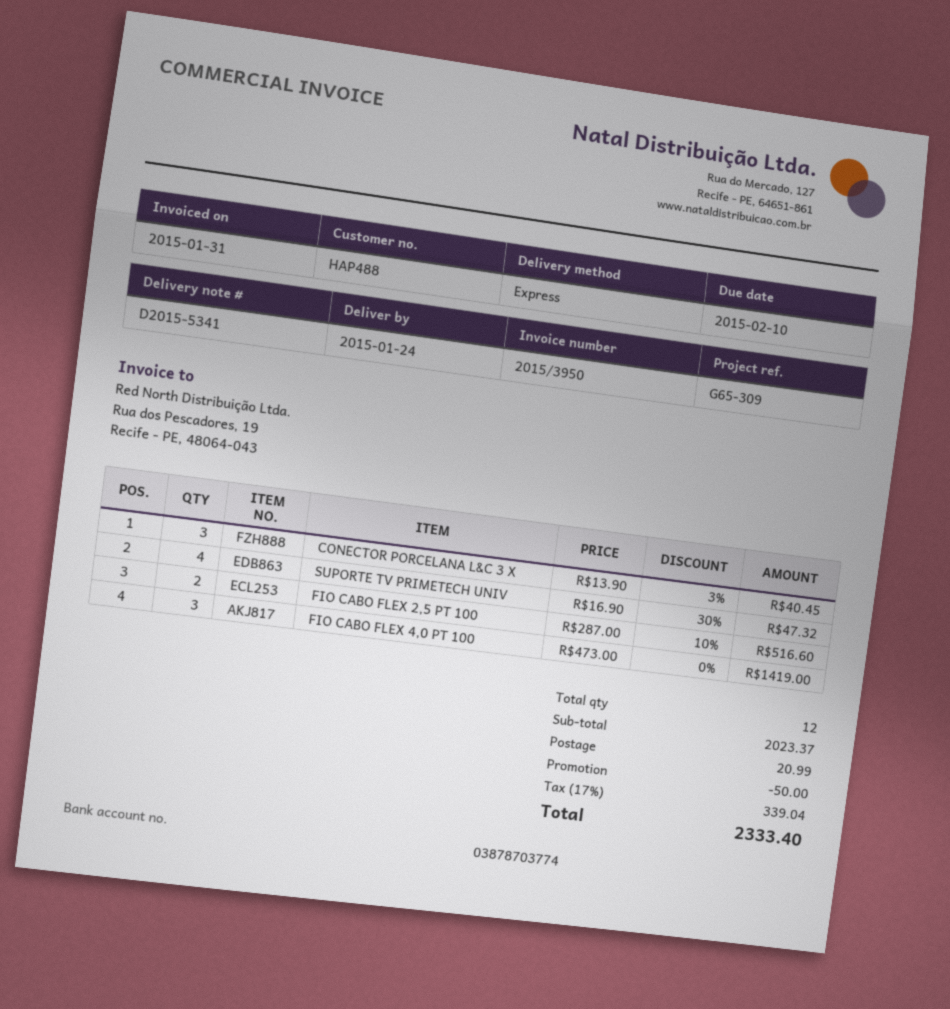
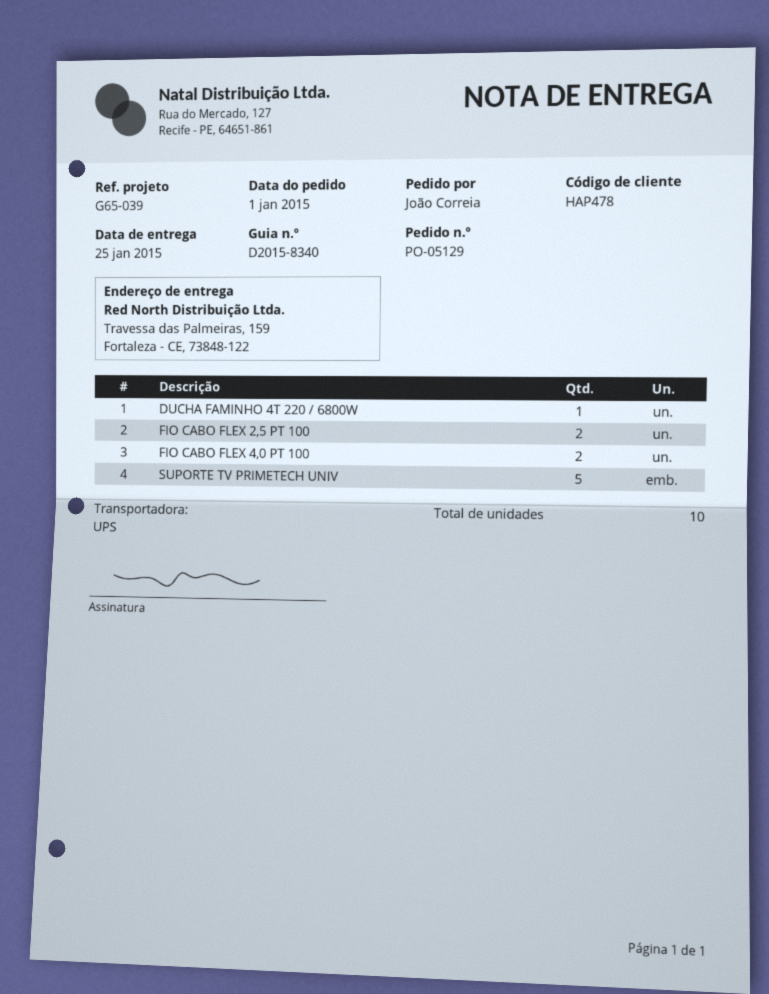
delivery note number: D2015-5341 -> D2015-8340
delivery date: 2015-01-24 -> 2015-01-25
customer number: HAP488 -> HAP478
reference: G65-309 -> G65-039
shipping method: express -> UPS
CONECTOR PORCELANA L&C 3 X: 3 -> none
SUPORTE TV PRIMETECH UNIV: 4 -> 5
FIO CABO FLEX 4,0 PT 100: 3 -> 2
DUCHA FAMINHO 4T 220 / 6800W: none -> 1
total quantity: 12 -> 10

